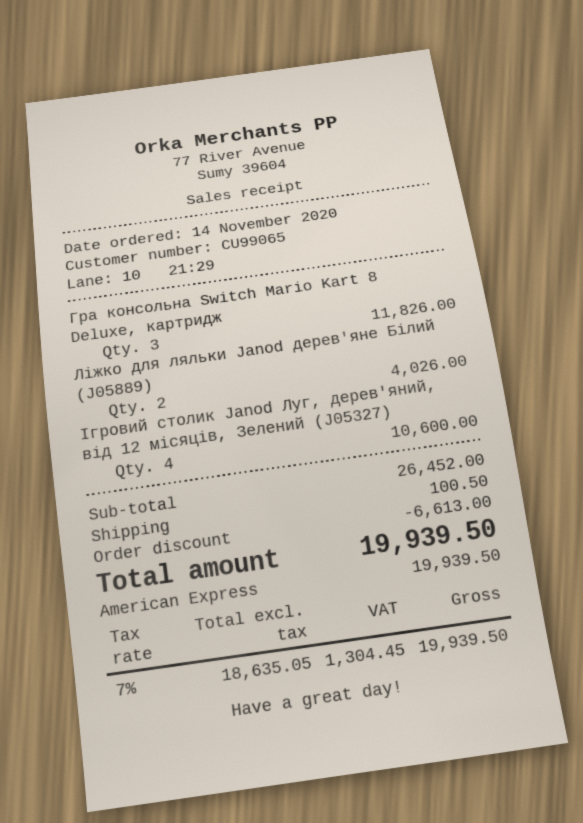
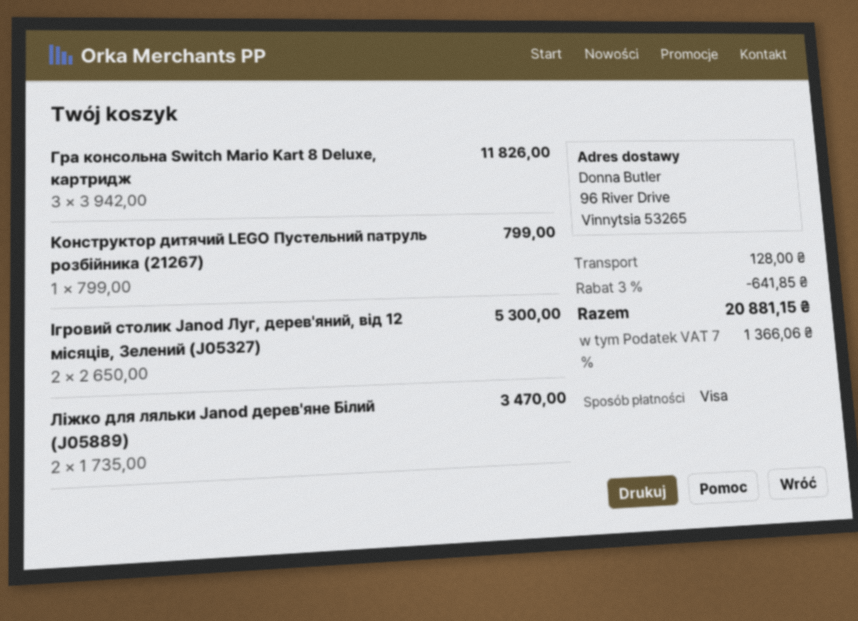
payment method: American Express -> Visa
Ліжко для ляльки Janod дерев'яне Білий (J05889): 2 for 4026.00 -> 2 for 3470.00
Ігровий столик Janod Луг, дерев'яний, від 12 місяців, Зелений (J05327): 4 for 10600.00 -> 2 for 5300.00
Конструктор дитячий LEGO Пустельний патруль розбійника (21267): none -> 1 for 799.00
discount: 6613.00 -> 641.85
shipping: 100.50 -> 128.00
tax: 7% = 1304.45 -> 7% = 1366.06
total: 19939.50 -> 20881.15

